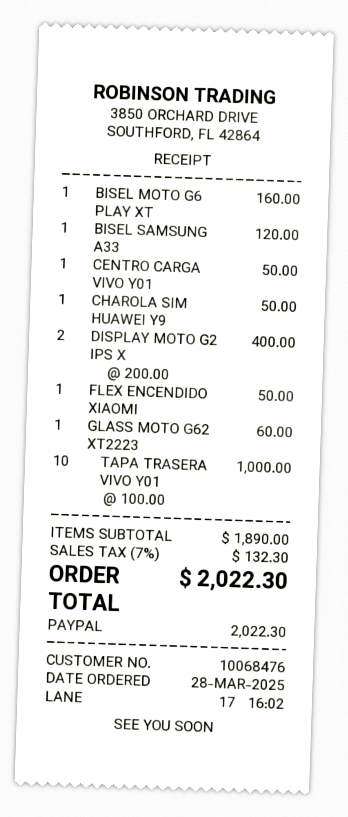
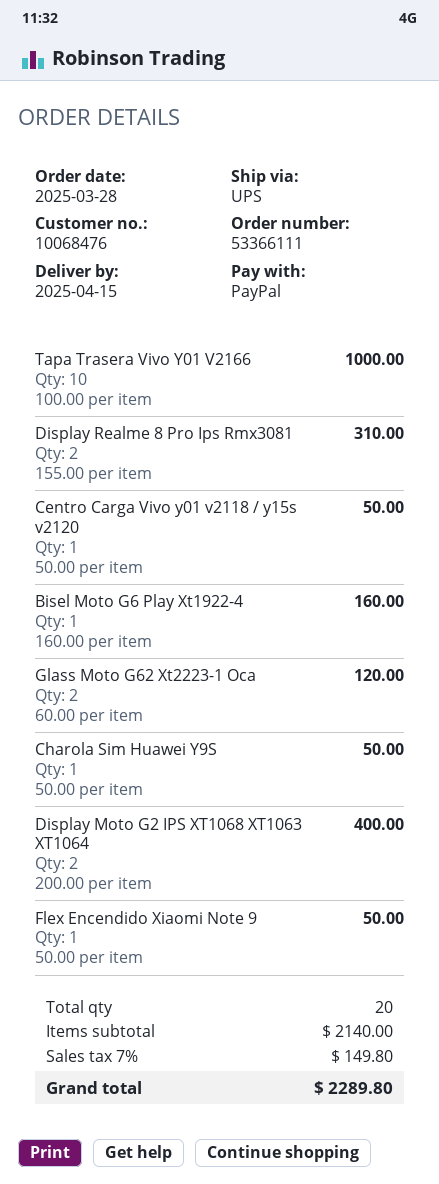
BISEL SAMSUNG A33: 1 x 120.00 = 120.00 -> none
GLASS MOTO G62 XT2223: 1 x 60.00 = 60.00 -> 2 x 60.00 = 120.00
Display Realme 8 Pro Ips Rmx3081: none -> 2 x 155.00 = 310.00
subtotal: 1890.00 -> 2140.00
tax: 7% = 132.30 -> 7% = 149.80
total: 2022.30 -> 2289.80

